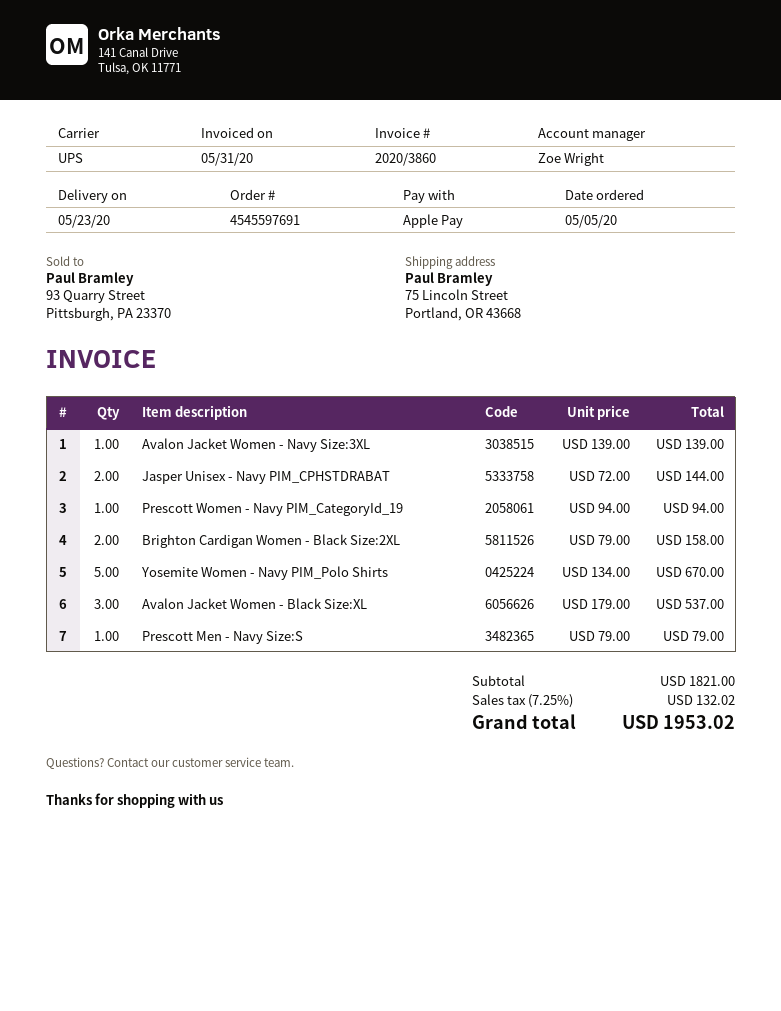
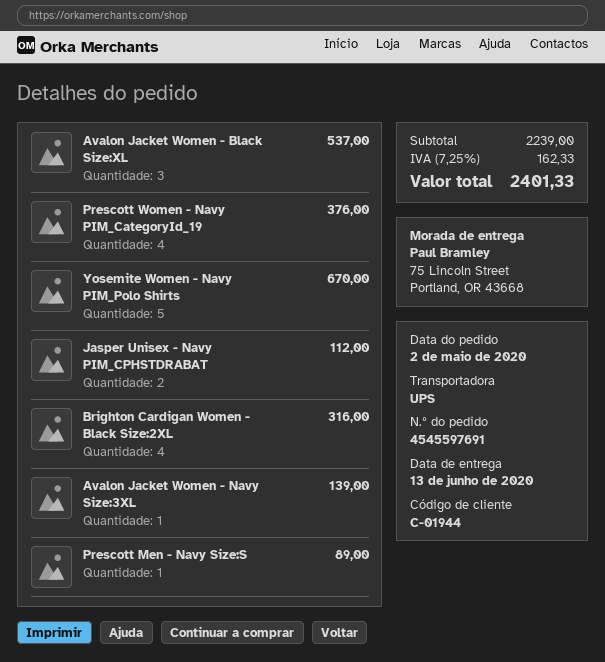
order date: 2020-05-05 -> 2020-05-02
delivery date: 2020-05-23 -> 2020-06-13
Jasper Unisex - Navy PIM_CPHSTDRABAT: 2 for 144.00 -> 2 for 112.00
Prescott Women - Navy PIM_CategoryId_19: 1 for 94.00 -> 4 for 376.00
Brighton Cardigan Women - Black Size:2XL: 2 for 158.00 -> 4 for 316.00
Prescott Men - Navy Size:S: 1 for 79.00 -> 1 for 89.00
subtotal: 1821.00 -> 2239.00
tax: 7.25% = 132.02 -> 7.25% = 162.33
total: 1953.02 -> 2401.33

